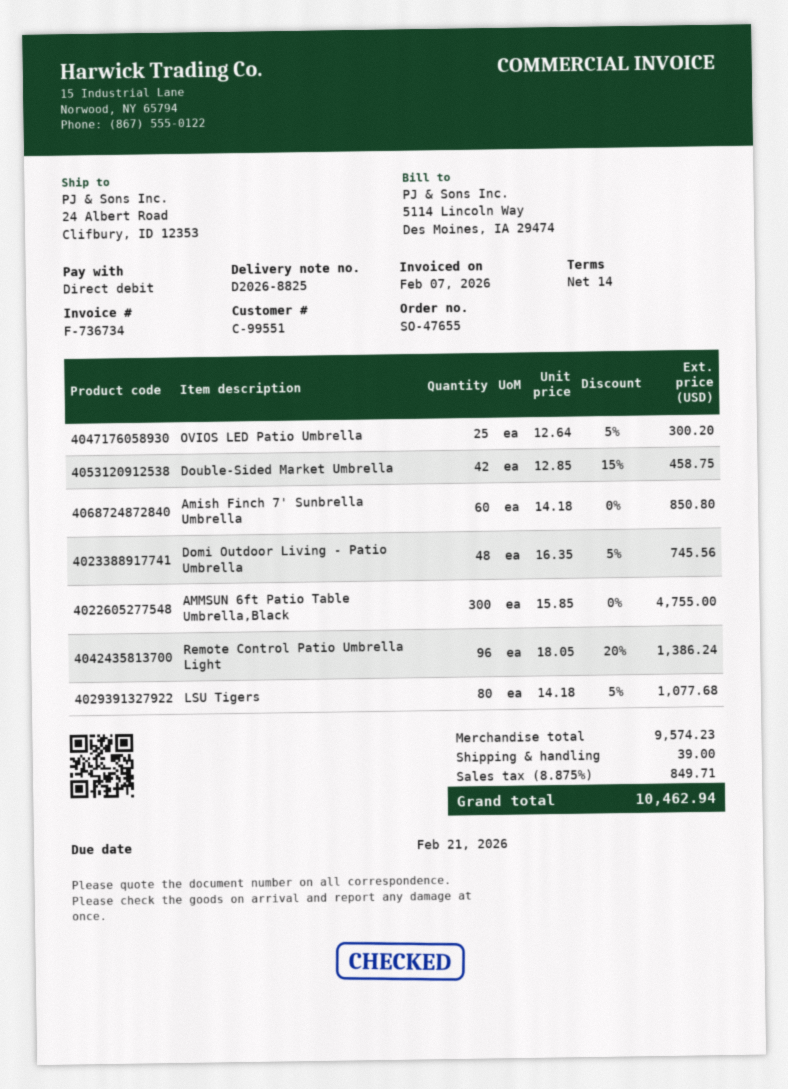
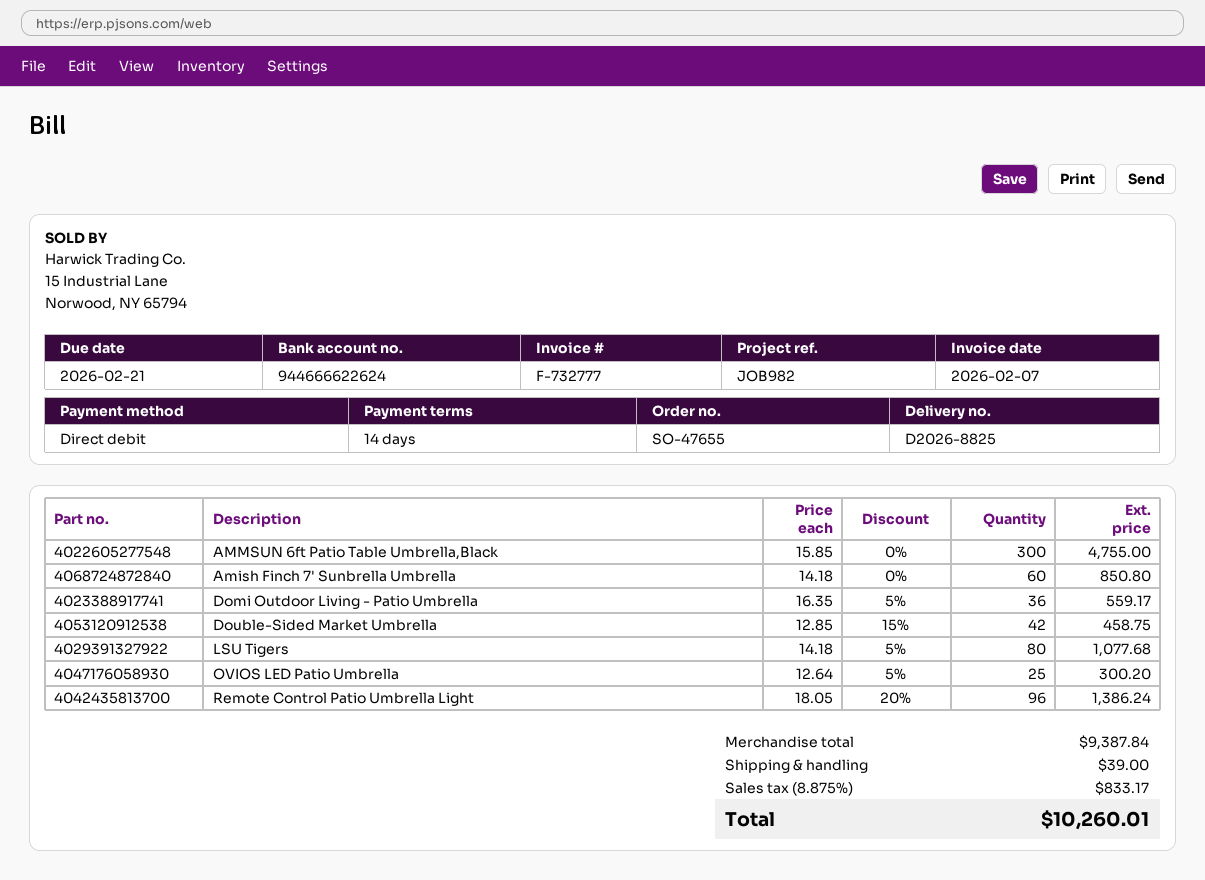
invoice number: F-736734 -> F-732777
Domi Outdoor Living - Patio Umbrella: 48 x 16.35 - 5% = 745.56 -> 36 x 16.35 - 5% = 559.17
subtotal: 9574.23 -> 9387.84
tax: 8.875% = 849.71 -> 8.875% = 833.17
total: 10462.94 -> 10260.01

